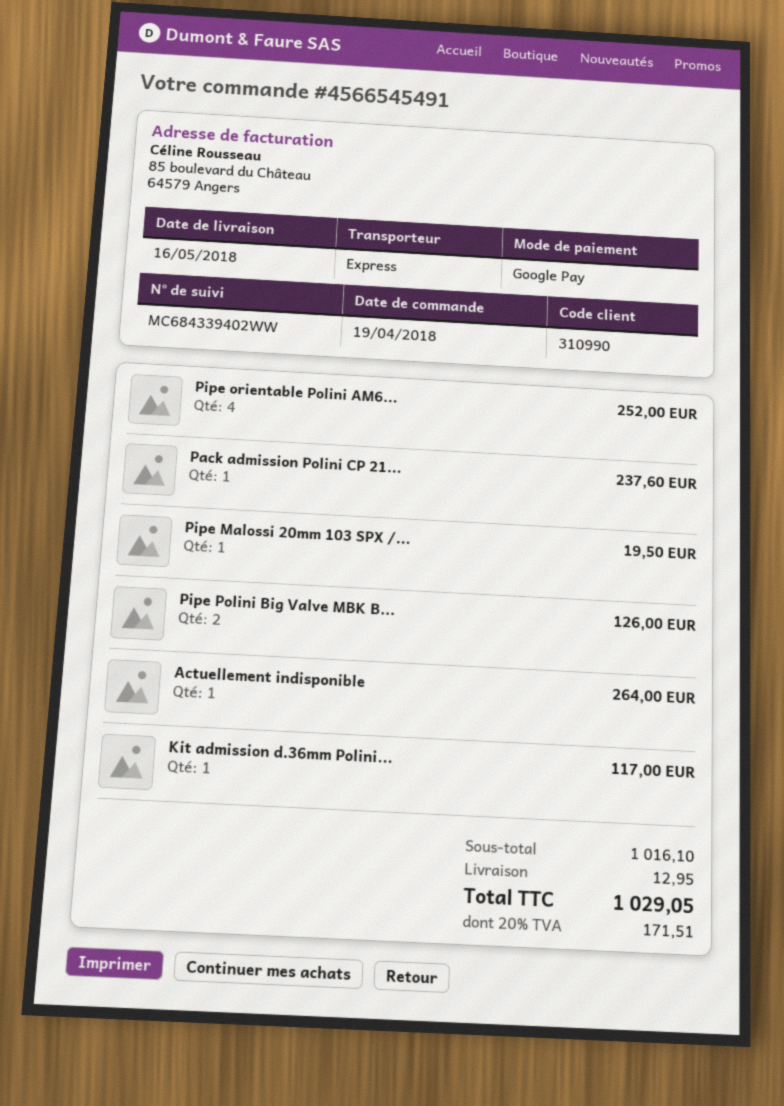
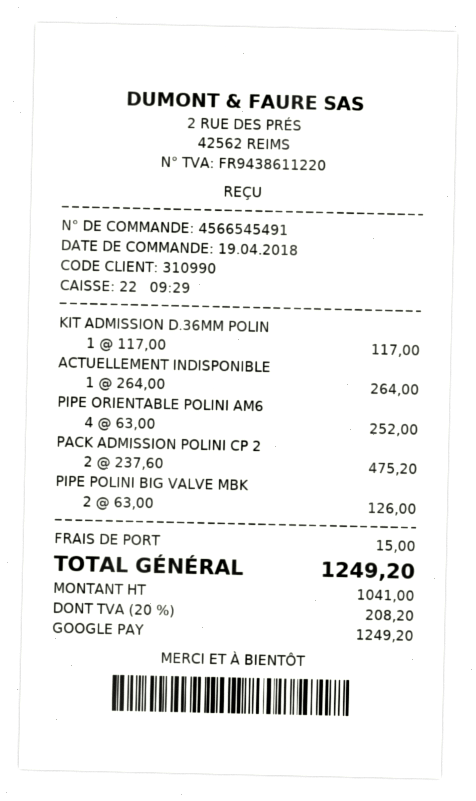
Pack admission Polini CP 21...: 1 for 237.60 -> 2 for 475.20
Pipe Malossi 20mm 103 SPX /...: 1 for 19.50 -> none
shipping: 12.95 -> 15.00
tax: 20% = 171.51 -> 20% = 208.20
total: 1029.05 -> 1249.20

